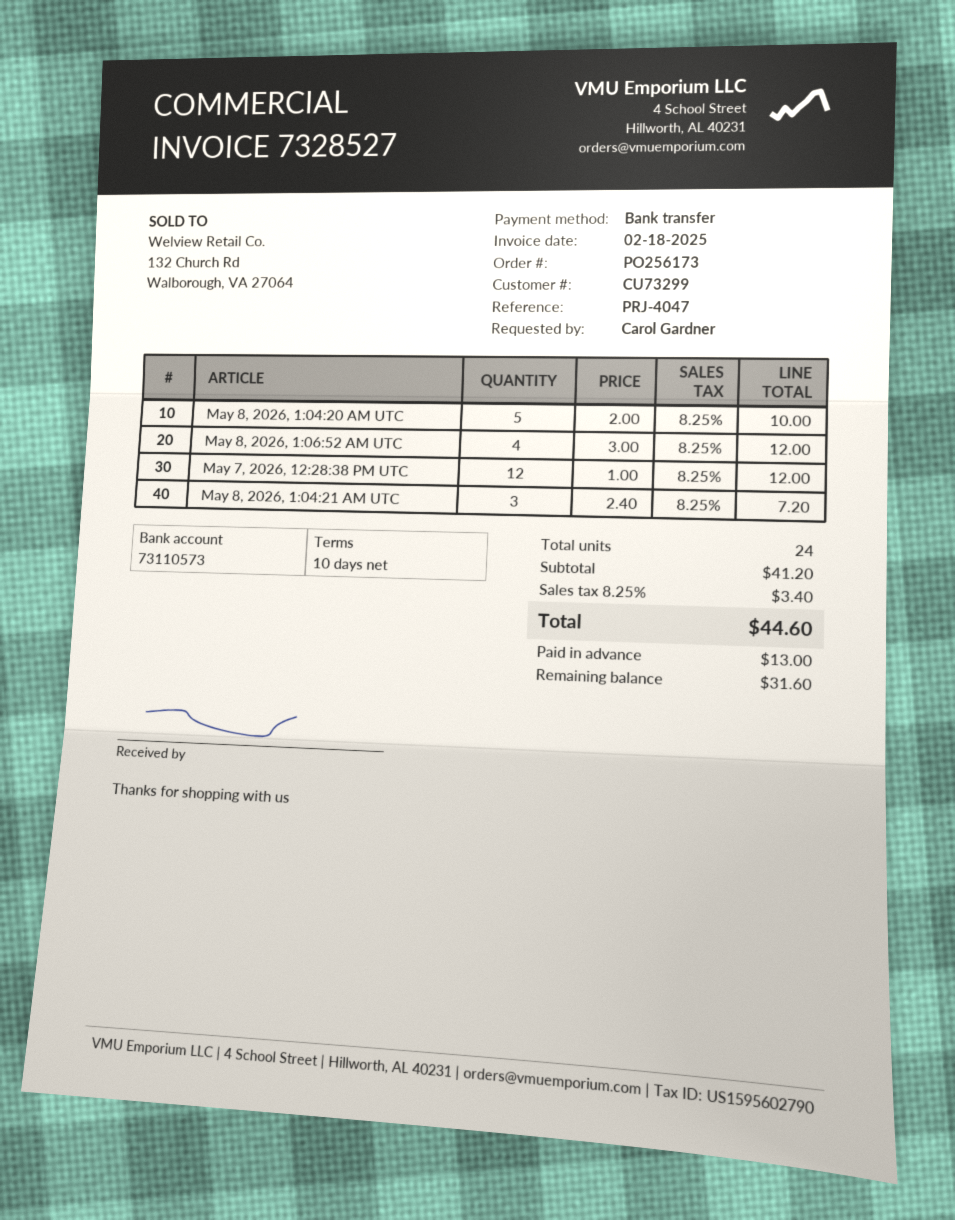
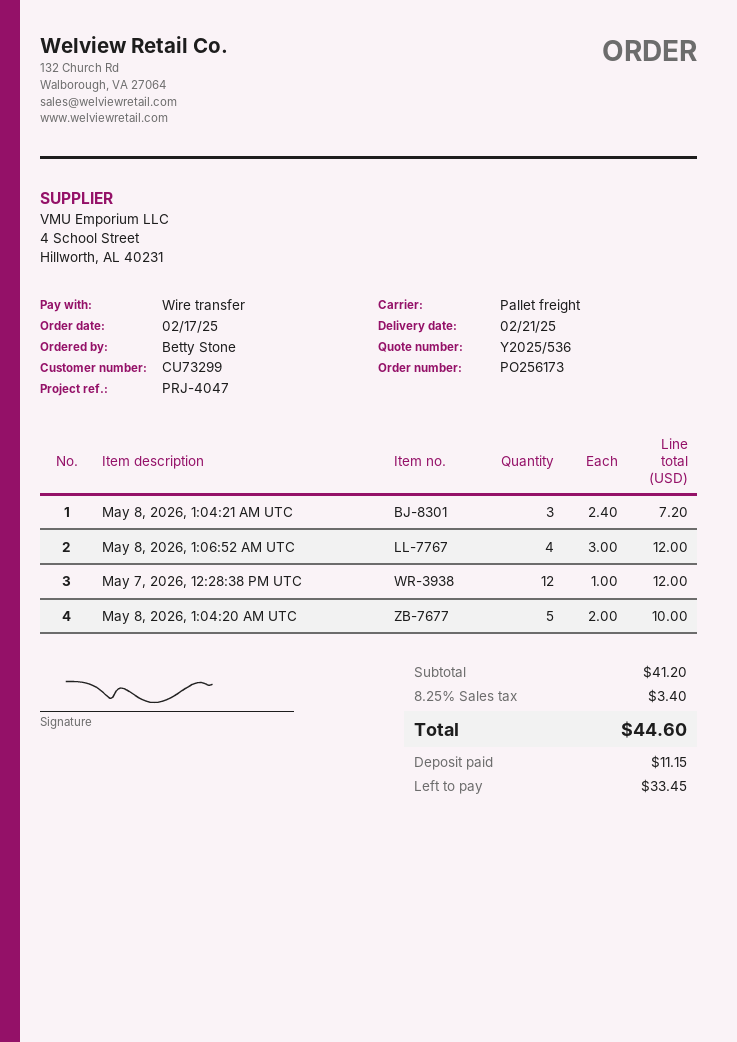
ordered by: Carol Gardner -> Betty Stone
deposit: 13.00 -> 11.15
balance: 31.60 -> 33.45

